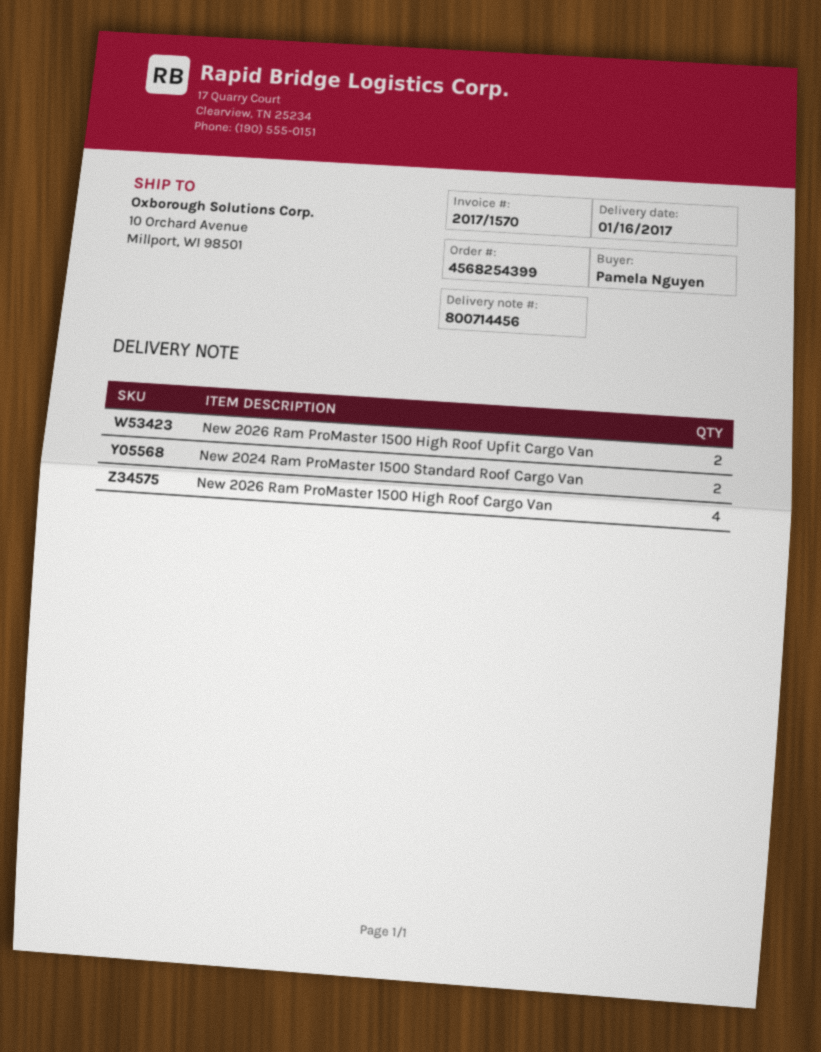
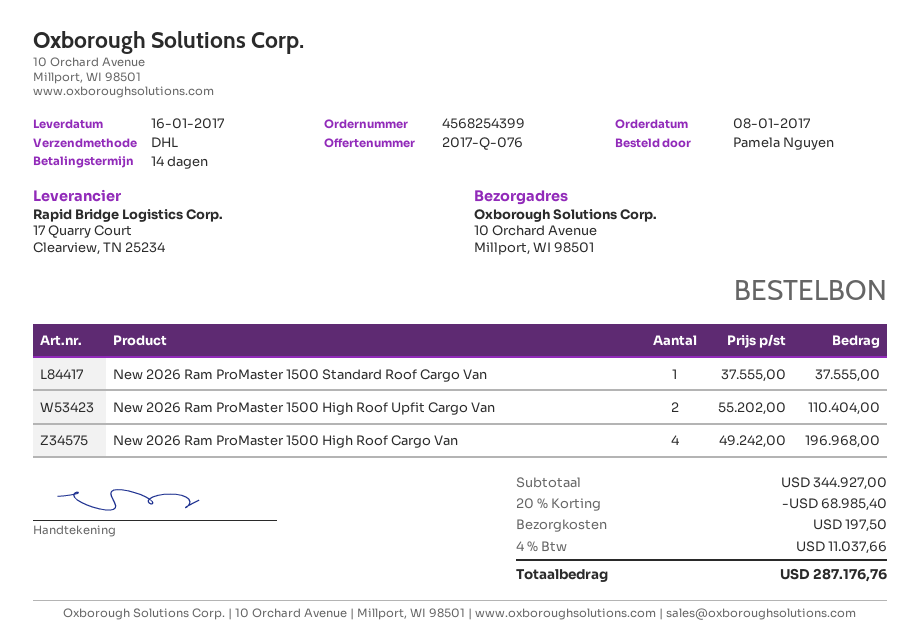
New 2024 Ram ProMaster 1500 Standard Roof Cargo Van: 2 -> none
New 2026 Ram ProMaster 1500 Standard Roof Cargo Van: none -> 1

